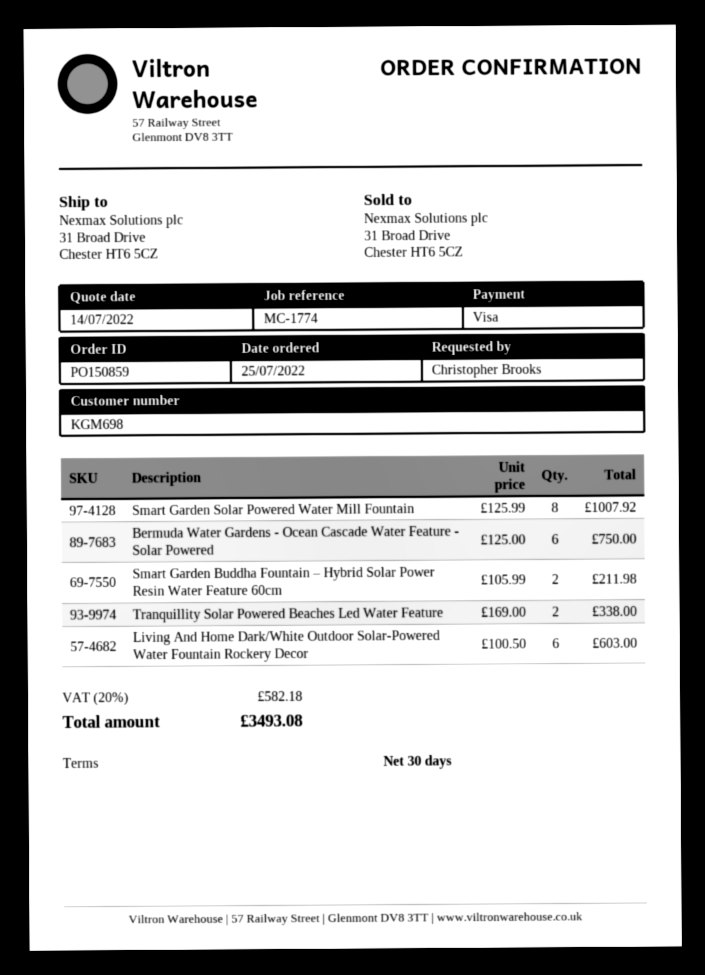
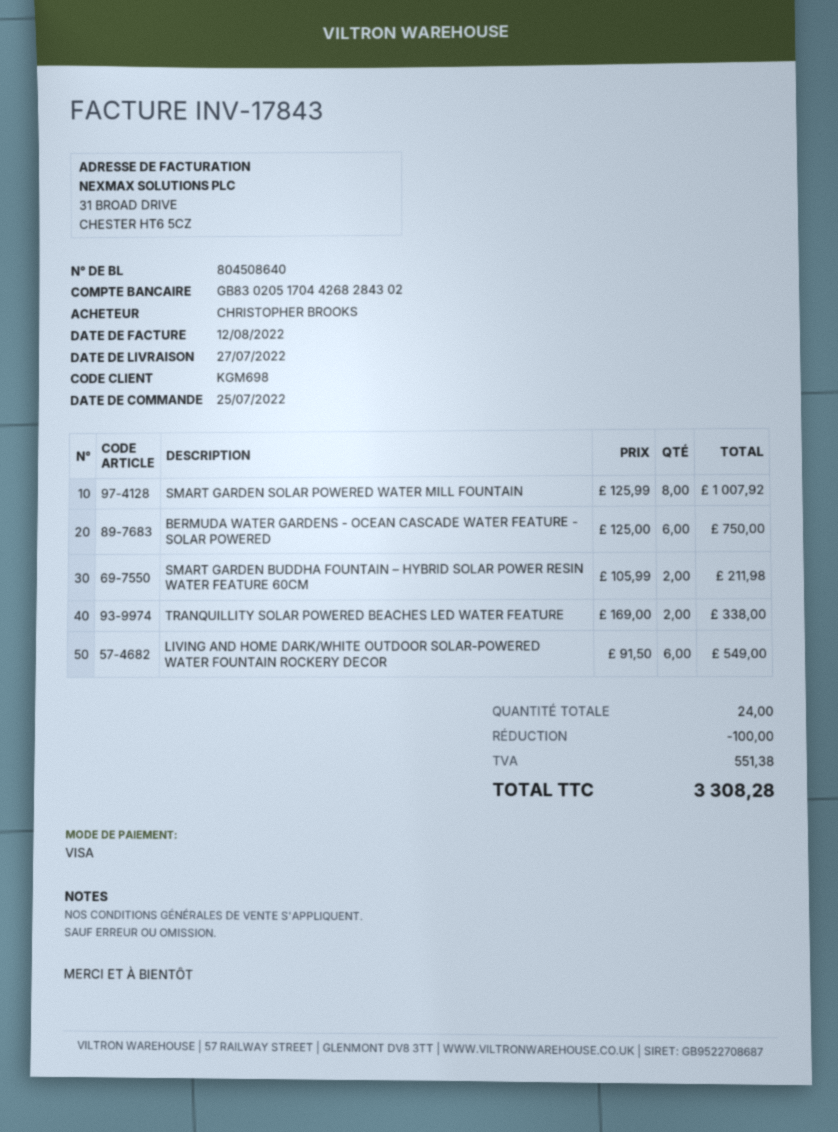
Living And Home Dark/White Outdoor Solar-Powered Water Fountain Rockery Decor: 6 x 100.50 = 603.00 -> 6 x 91.50 = 549.00
discount: none -> 100.00
tax: 582.18 -> 551.38
total: 3493.08 -> 3308.28

